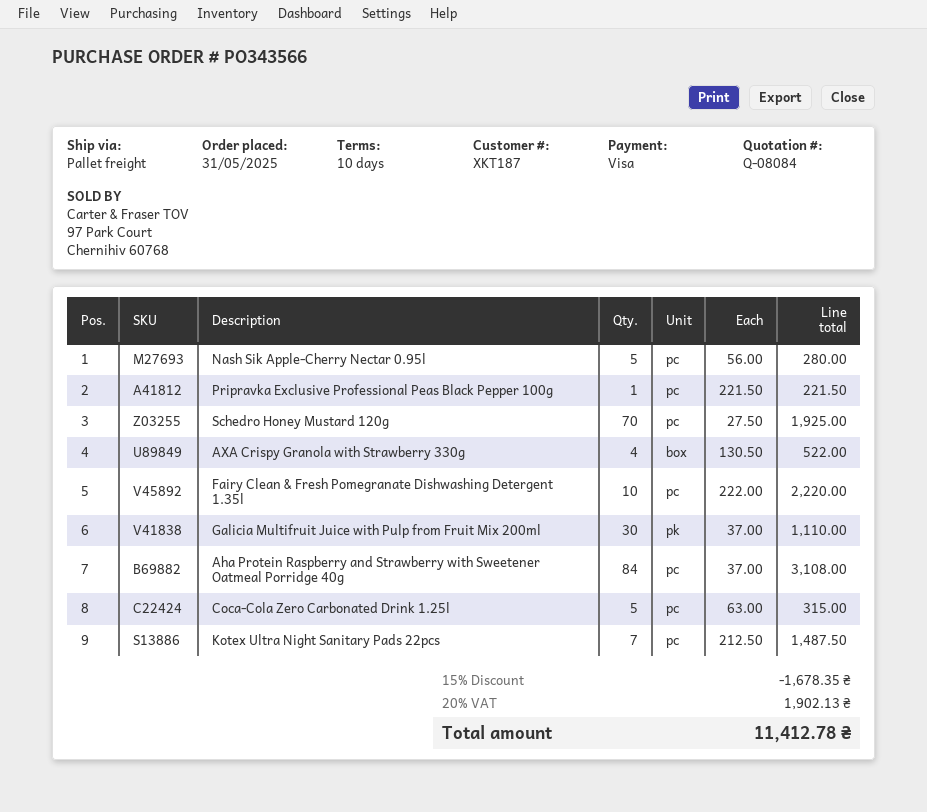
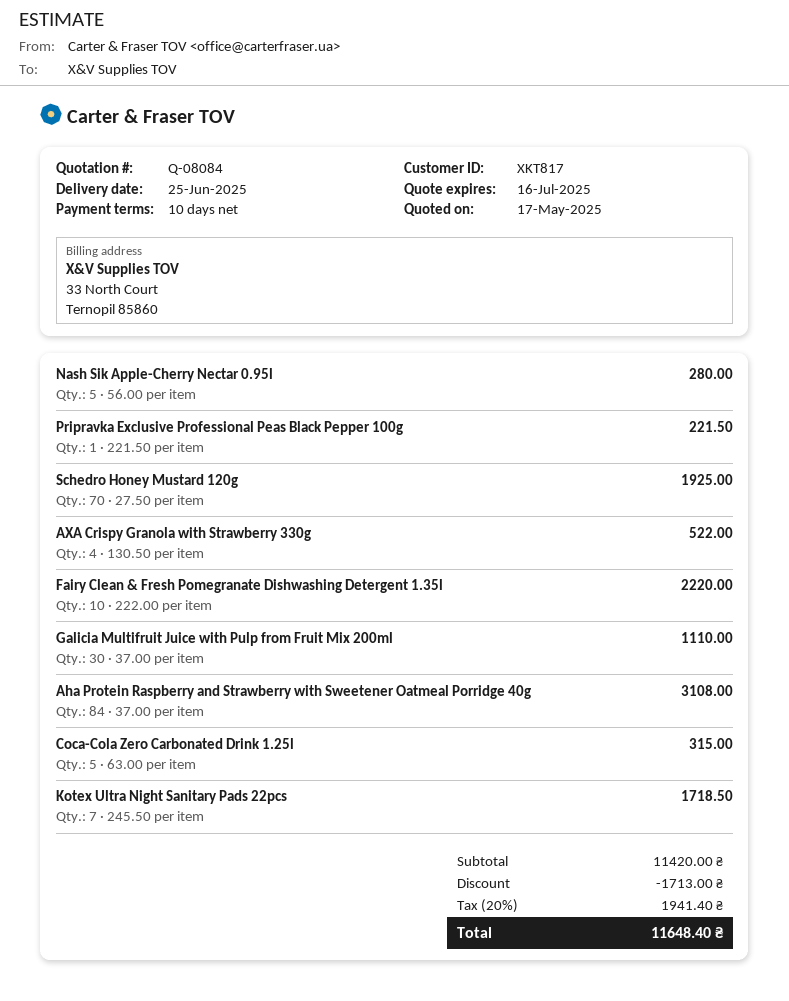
customer number: XKT187 -> XKT817
Kotex Ultra Night Sanitary Pads 22pcs: 7 x 212.50 = 1487.50 -> 7 x 245.50 = 1718.50
discount: 1678.35 -> 1713.00
tax: 20% = 1902.13 -> 20% = 1941.40
total: 11412.78 -> 11648.40

